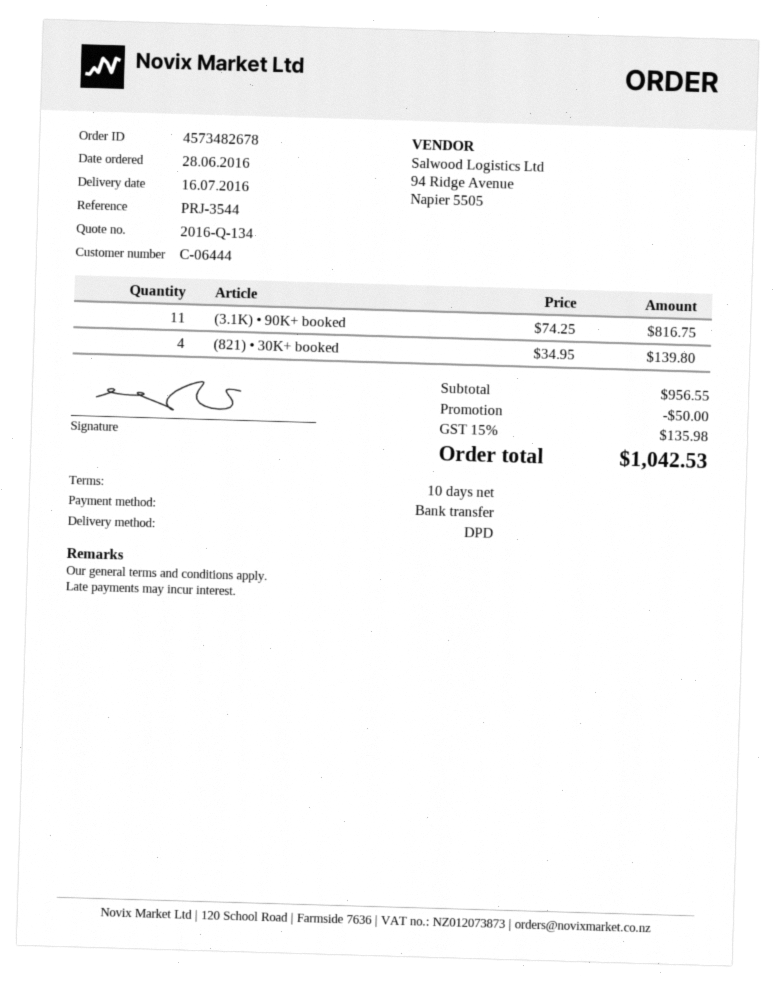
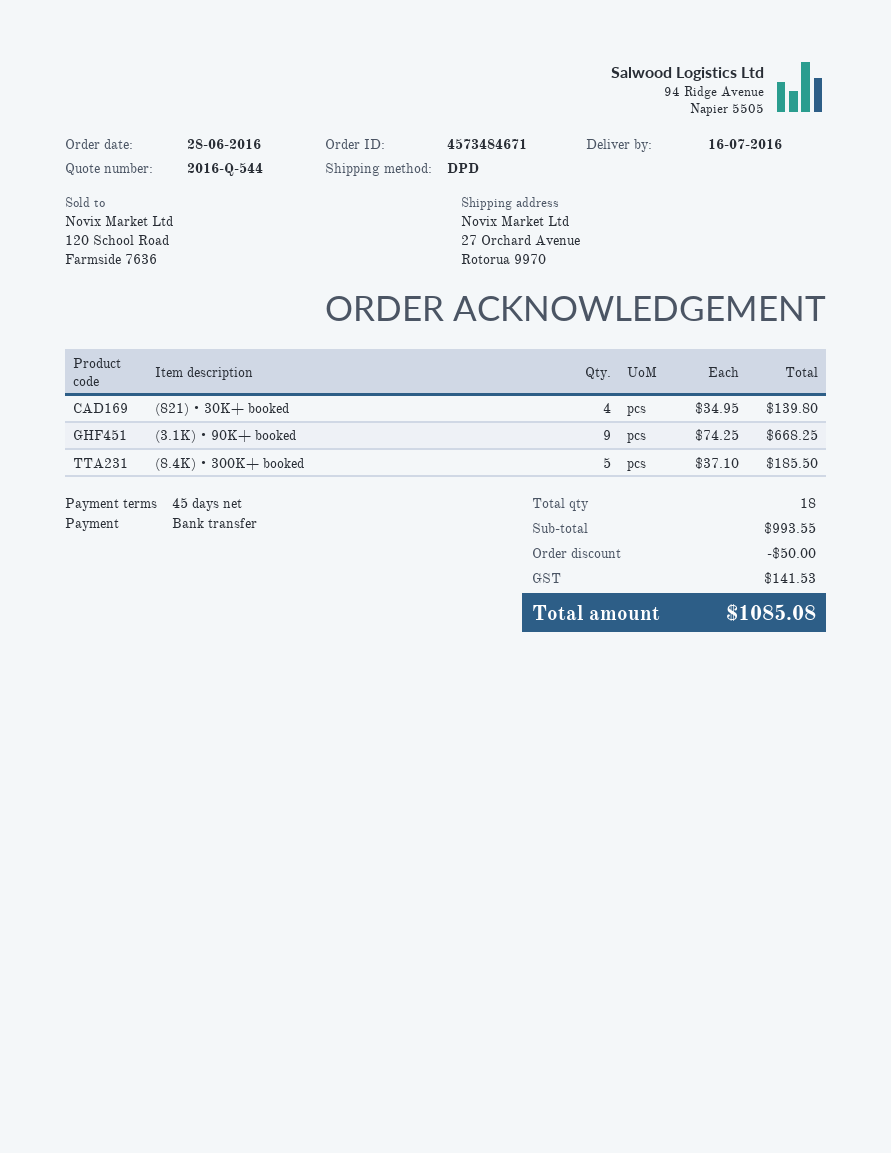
quote number: 2016-Q-134 -> 2016-Q-544
order number: 4573482678 -> 4573484671
payment terms: 10 days -> 45 days
(3.1K) • 90K+ booked: 11 x 74.25 = 816.75 -> 9 x 74.25 = 668.25
(8.4K) • 300K+ booked: none -> 5 x 37.10 = 185.50
subtotal: 956.55 -> 993.55
tax: 135.98 -> 141.53
total: 1042.53 -> 1085.08

